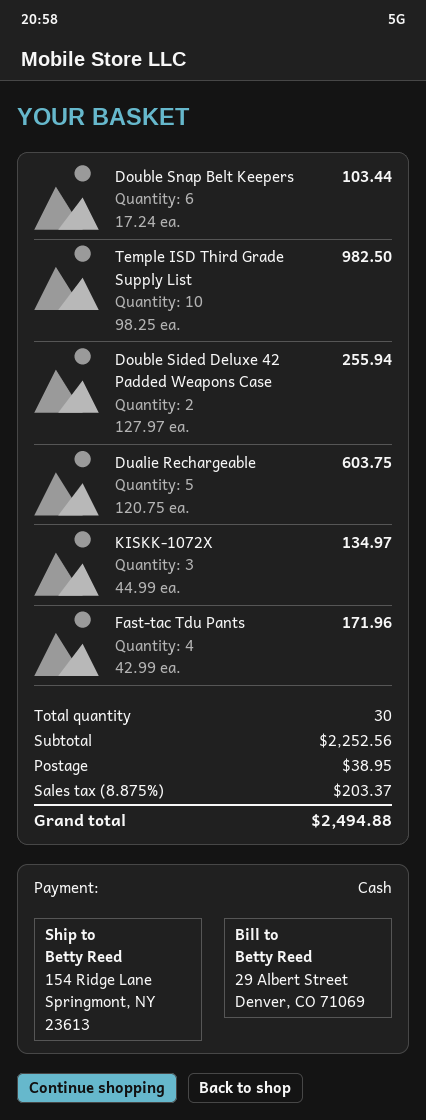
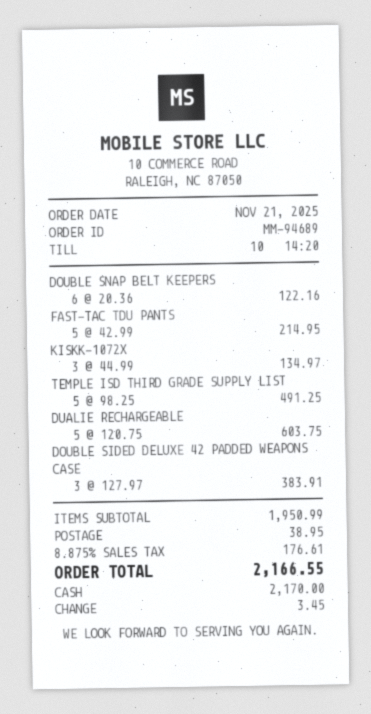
Double Snap Belt Keepers: 6 x 17.24 = 103.44 -> 6 x 20.36 = 122.16
Temple ISD Third Grade Supply List: 10 x 98.25 = 982.50 -> 5 x 98.25 = 491.25
Double Sided Deluxe 42 Padded Weapons Case: 2 x 127.97 = 255.94 -> 3 x 127.97 = 383.91
Fast-tac Tdu Pants: 4 x 42.99 = 171.96 -> 5 x 42.99 = 214.95
subtotal: 2252.56 -> 1950.99
tax: 8.875% = 203.37 -> 8.875% = 176.61
total: 2494.88 -> 2166.55

